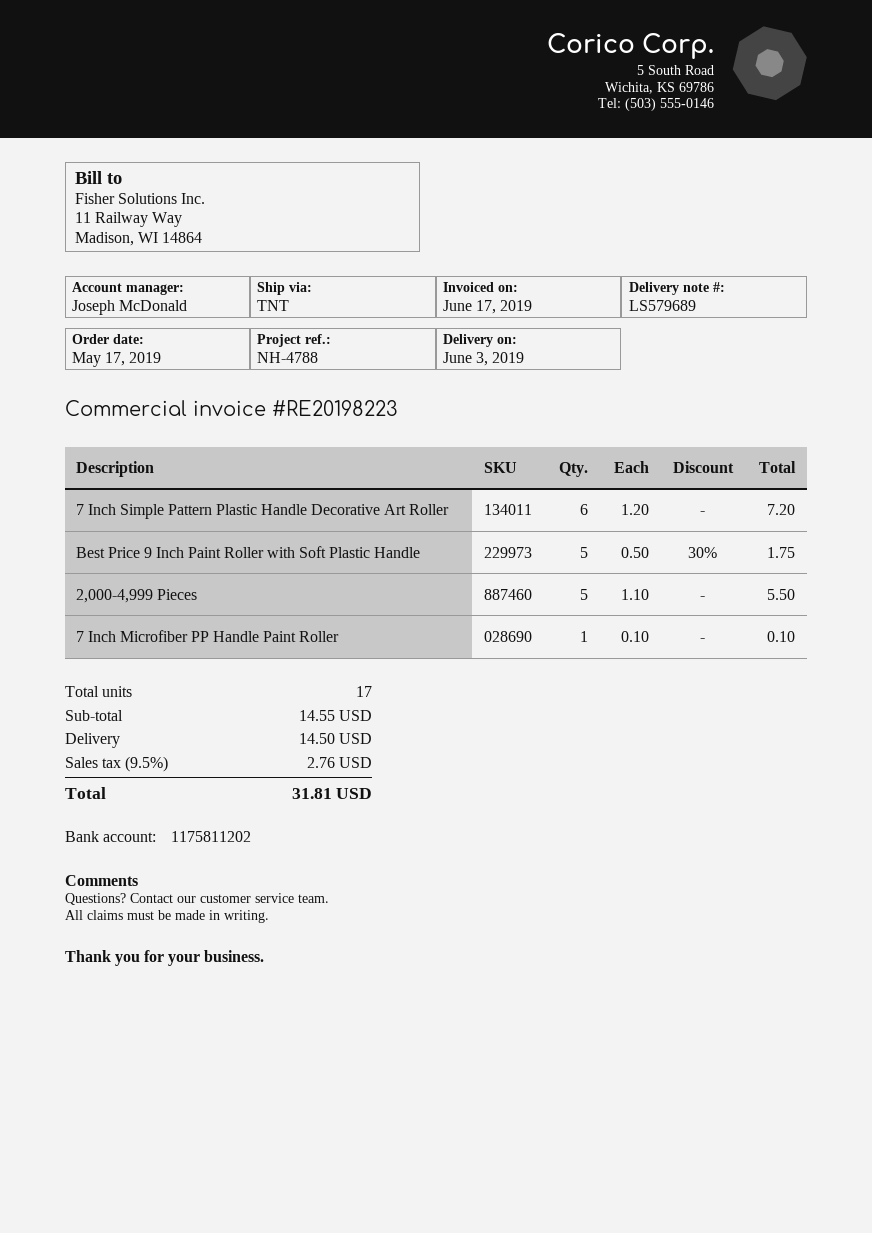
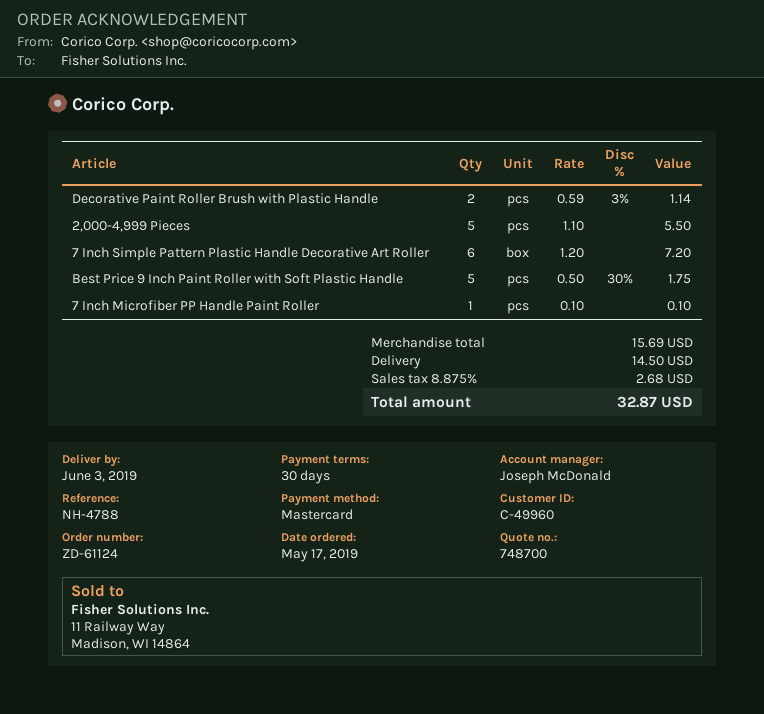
Decorative Paint Roller Brush with Plastic Handle: none -> 2 x 0.59 - 3% = 1.14
subtotal: 14.55 -> 15.69
tax: 9.5% = 2.76 -> 8.875% = 2.68
total: 31.81 -> 32.87

